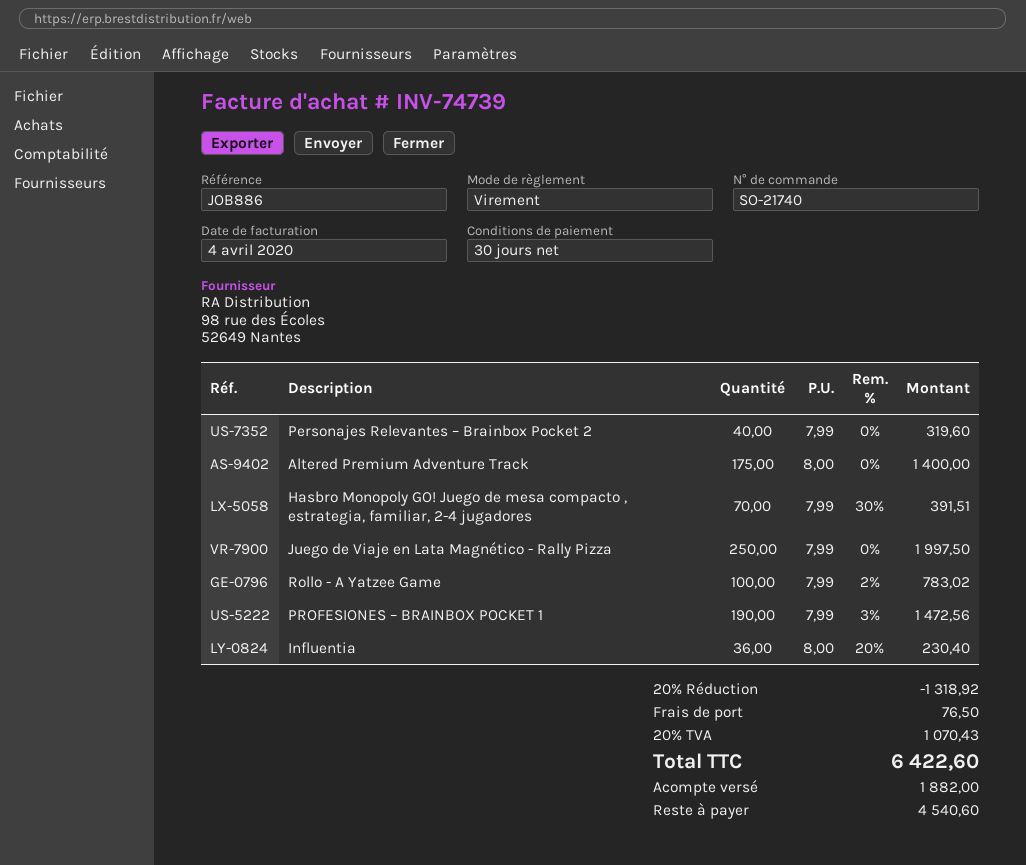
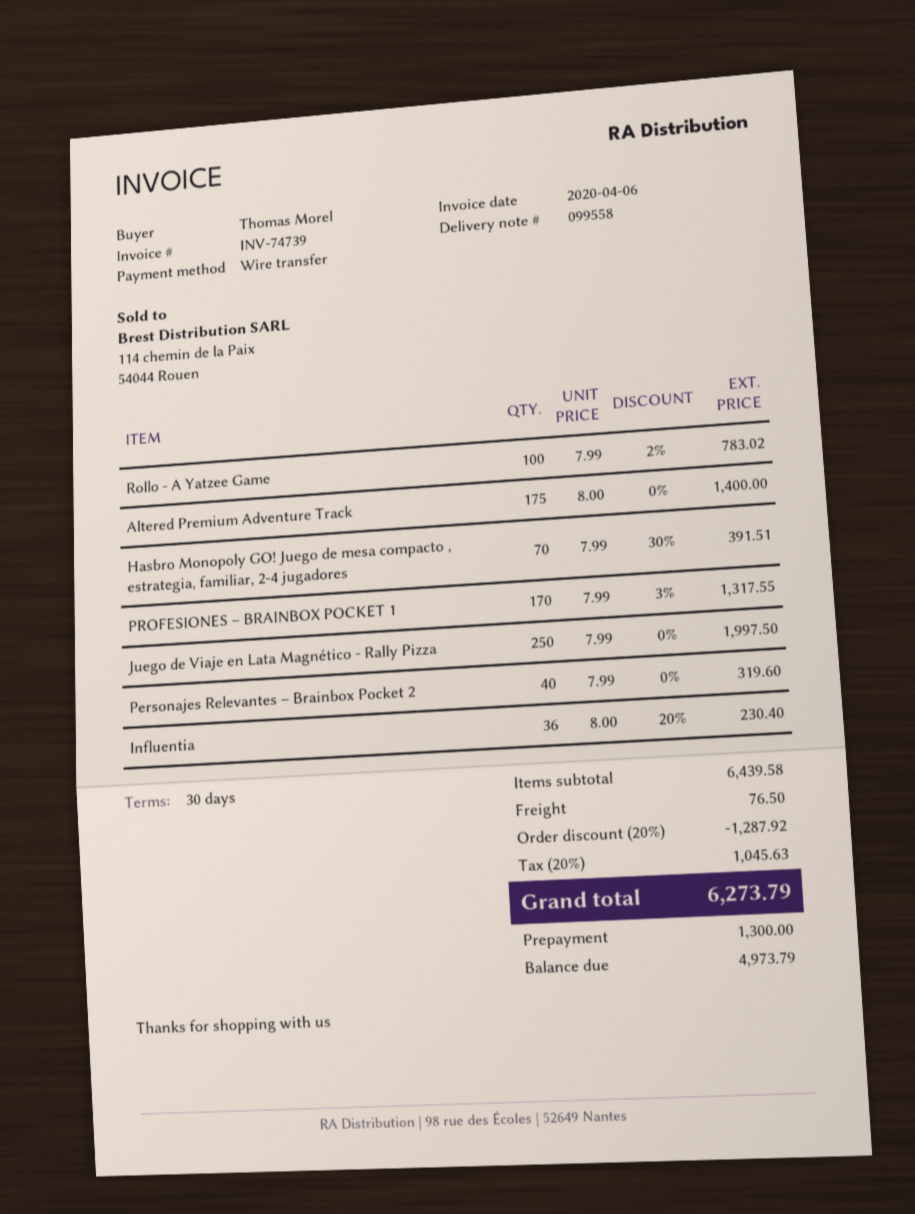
invoice date: 2020-04-04 -> 2020-04-06
PROFESIONES – BRAINBOX POCKET 1: 190 x 7.99 - 3% = 1472.56 -> 170 x 7.99 - 3% = 1317.55
discount: 20% = 1318.92 -> 20% = 1287.92
tax: 20% = 1070.43 -> 20% = 1045.63
total: 6422.60 -> 6273.79
deposit: 1882.00 -> 1300.00
balance: 4540.60 -> 4973.79

